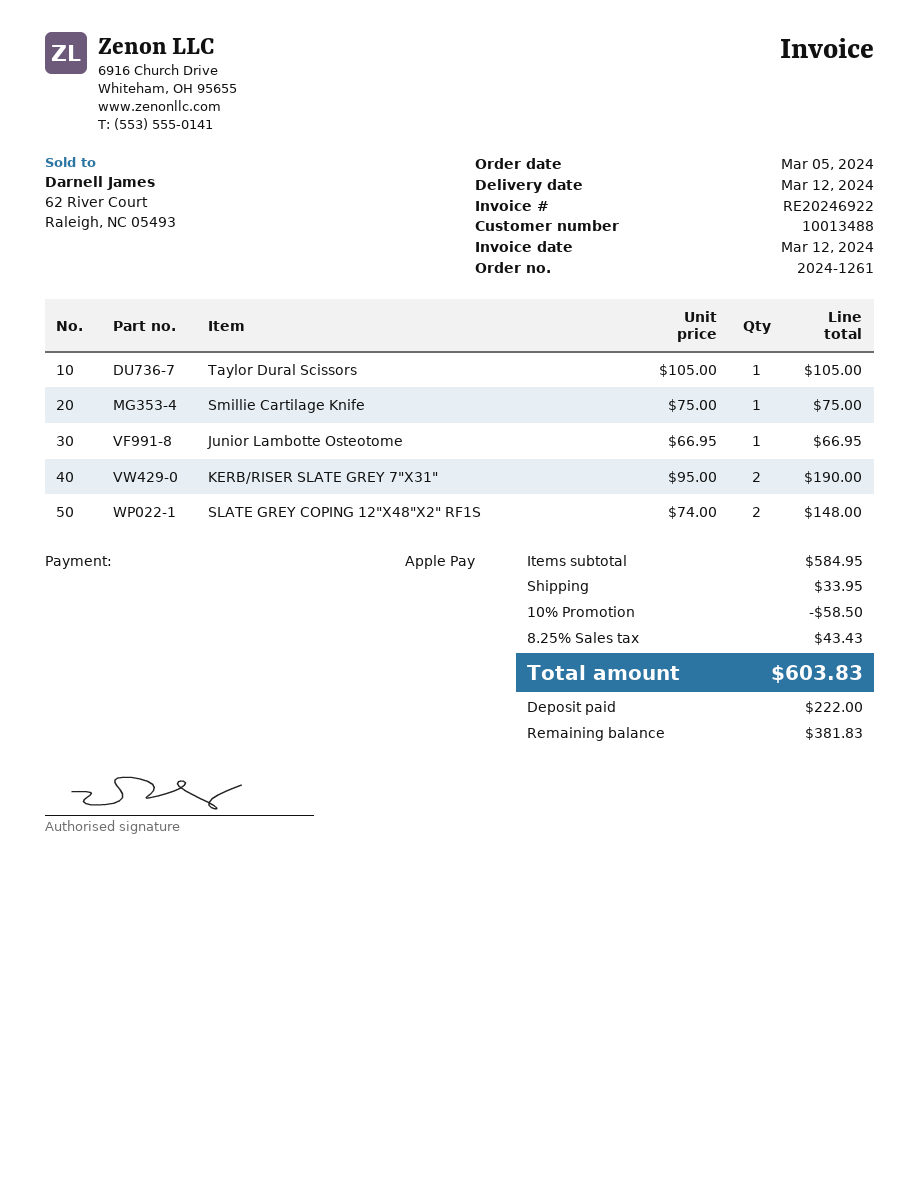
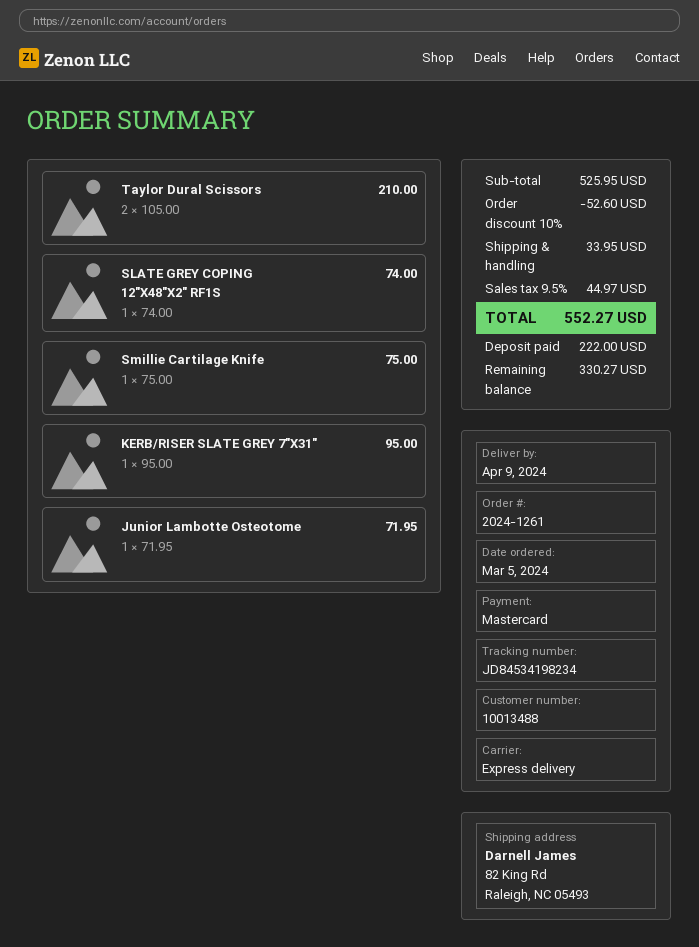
delivery date: 2024-03-12 -> 2024-04-09
payment method: Apple Pay -> Mastercard
Taylor Dural Scissors: 1 x 105.00 = 105.00 -> 2 x 105.00 = 210.00
Junior Lambotte Osteotome: 1 x 66.95 = 66.95 -> 1 x 71.95 = 71.95
KERB/RISER SLATE GREY 7"X31": 2 x 95.00 = 190.00 -> 1 x 95.00 = 95.00
SLATE GREY COPING 12"X48"X2" RF1S: 2 x 74.00 = 148.00 -> 1 x 74.00 = 74.00
subtotal: 584.95 -> 525.95
discount: 10% = 58.50 -> 10% = 52.60
tax: 8.25% = 43.43 -> 9.5% = 44.97
total: 603.83 -> 552.27
balance: 381.83 -> 330.27

